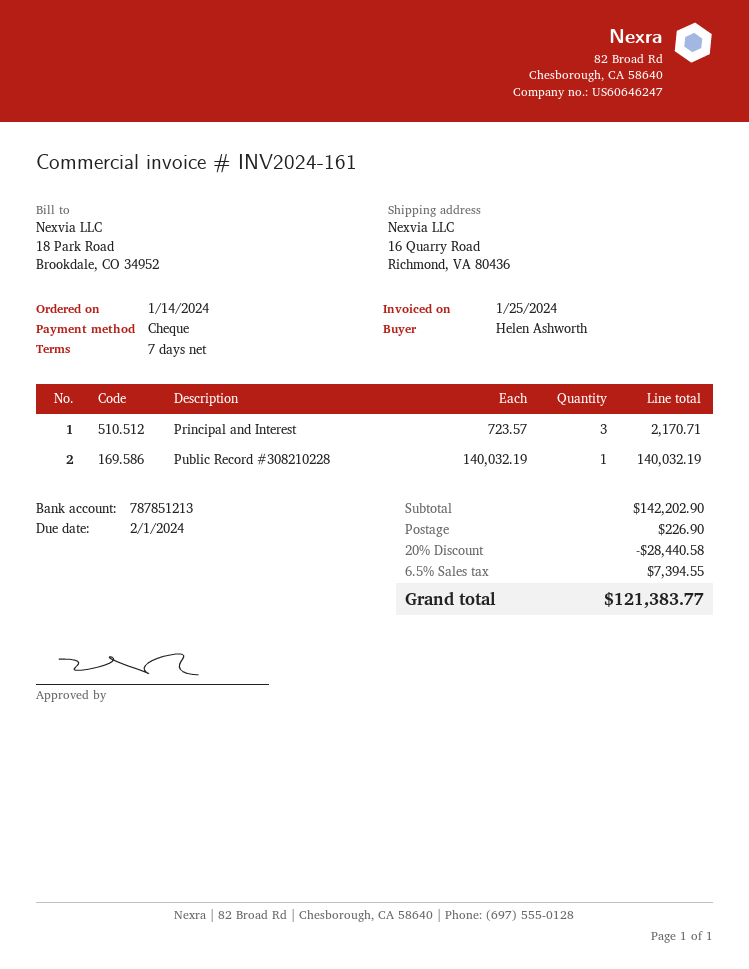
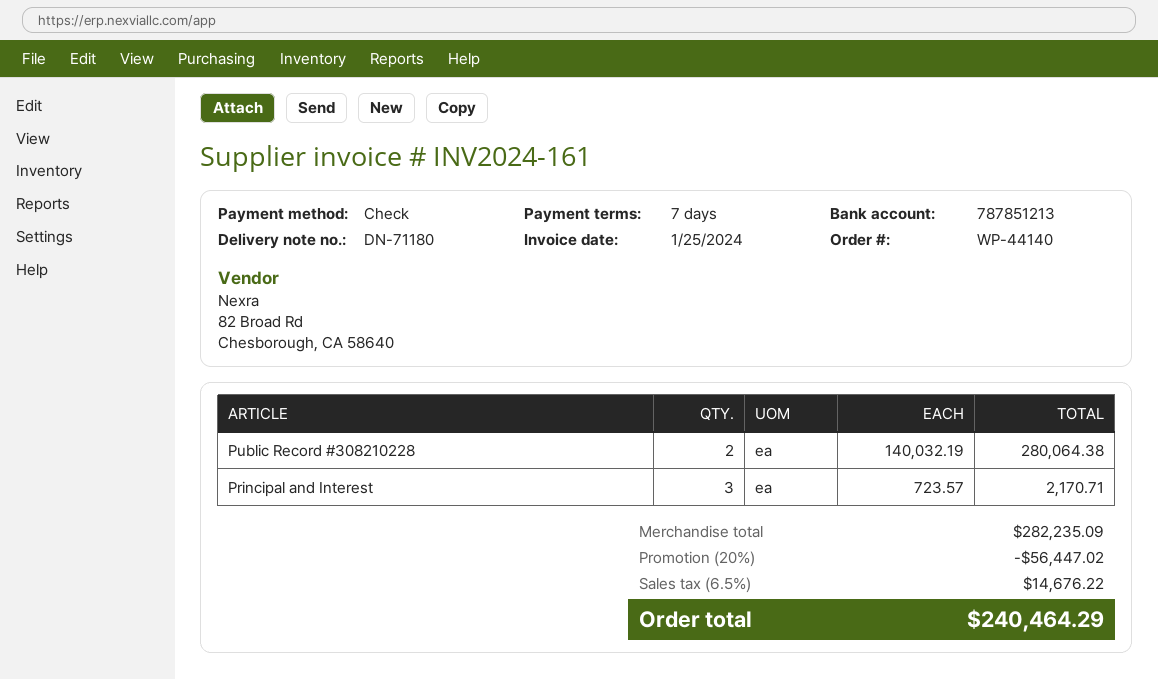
Public Record #308210228: 1 x 140032.19 = 140032.19 -> 2 x 140032.19 = 280064.38
subtotal: 142202.90 -> 282235.09
discount: 20% = 28440.58 -> 20% = 56447.02
shipping: 226.90 -> none
tax: 6.5% = 7394.55 -> 6.5% = 14676.22
total: 121383.77 -> 240464.29

